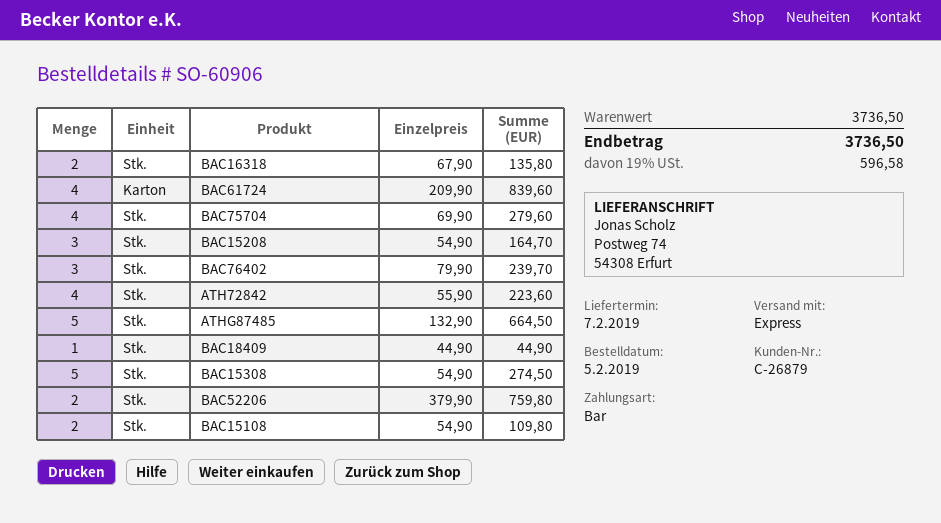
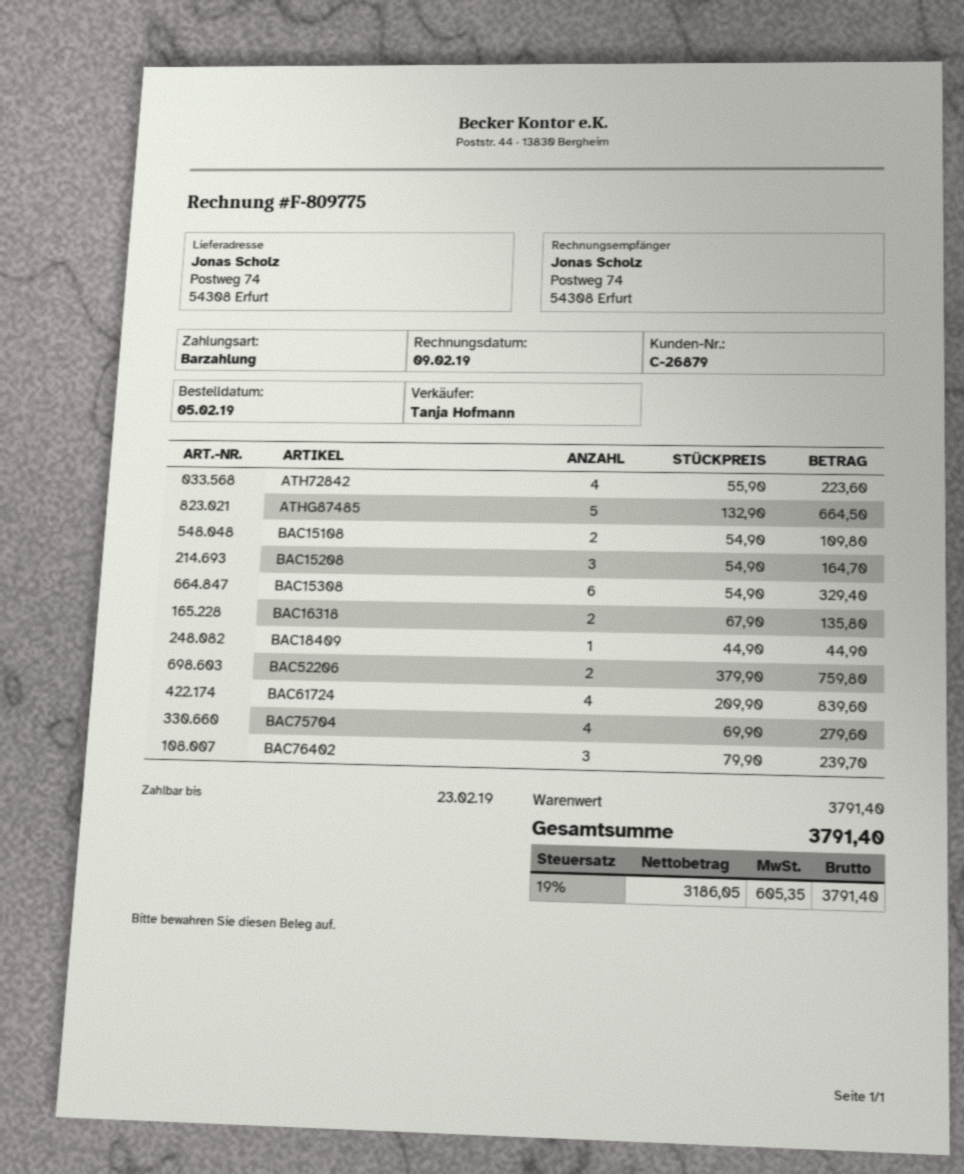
BAC15308: 5 x 54.90 = 274.50 -> 6 x 54.90 = 329.40
subtotal: 3736.50 -> 3791.40
tax: 19% = 596.58 -> 19% = 605.35
total: 3736.50 -> 3791.40

